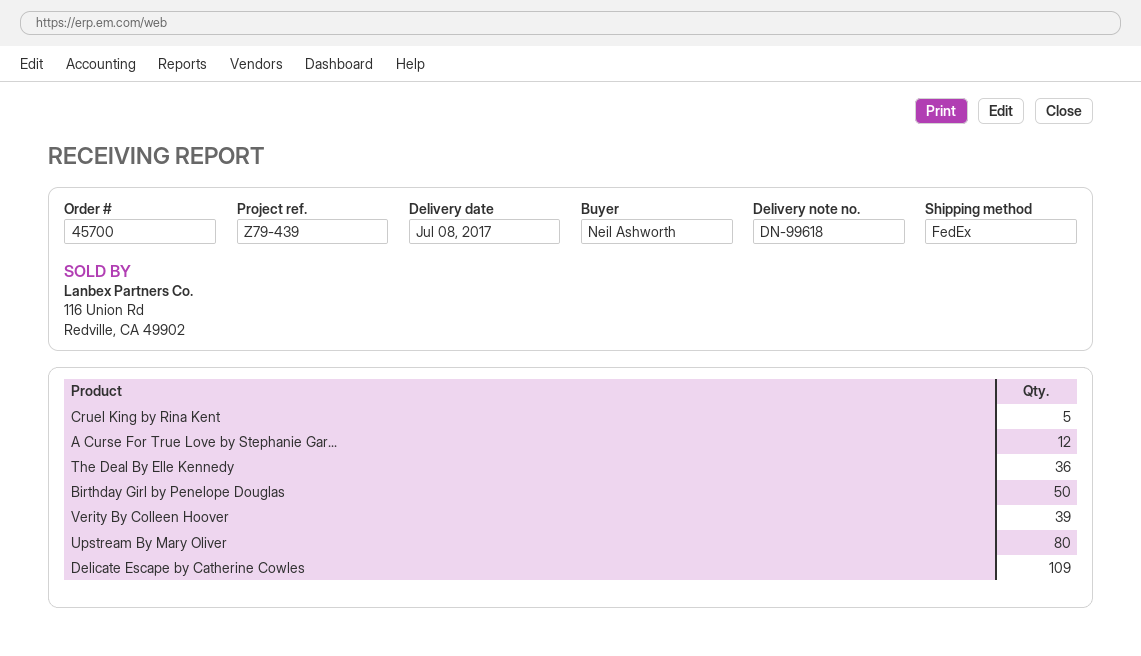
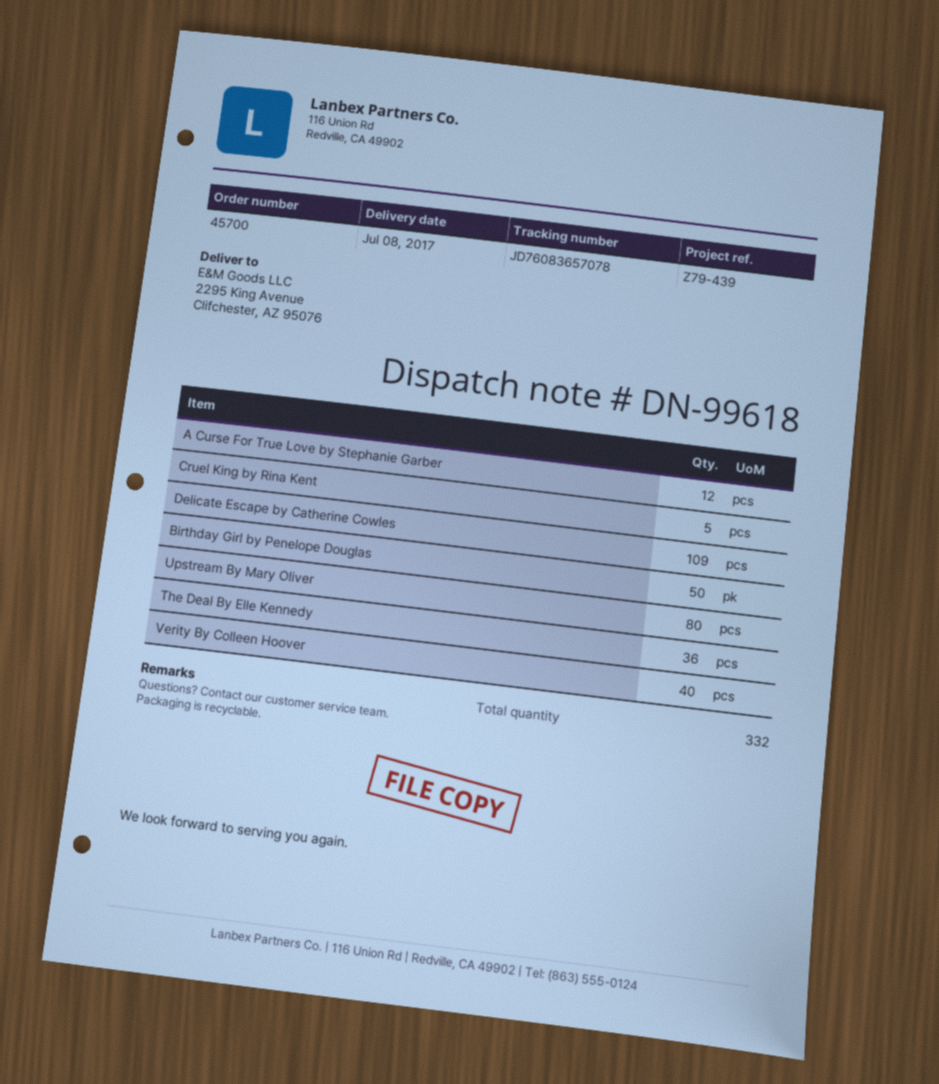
Verity By Colleen Hoover: 39 -> 40

